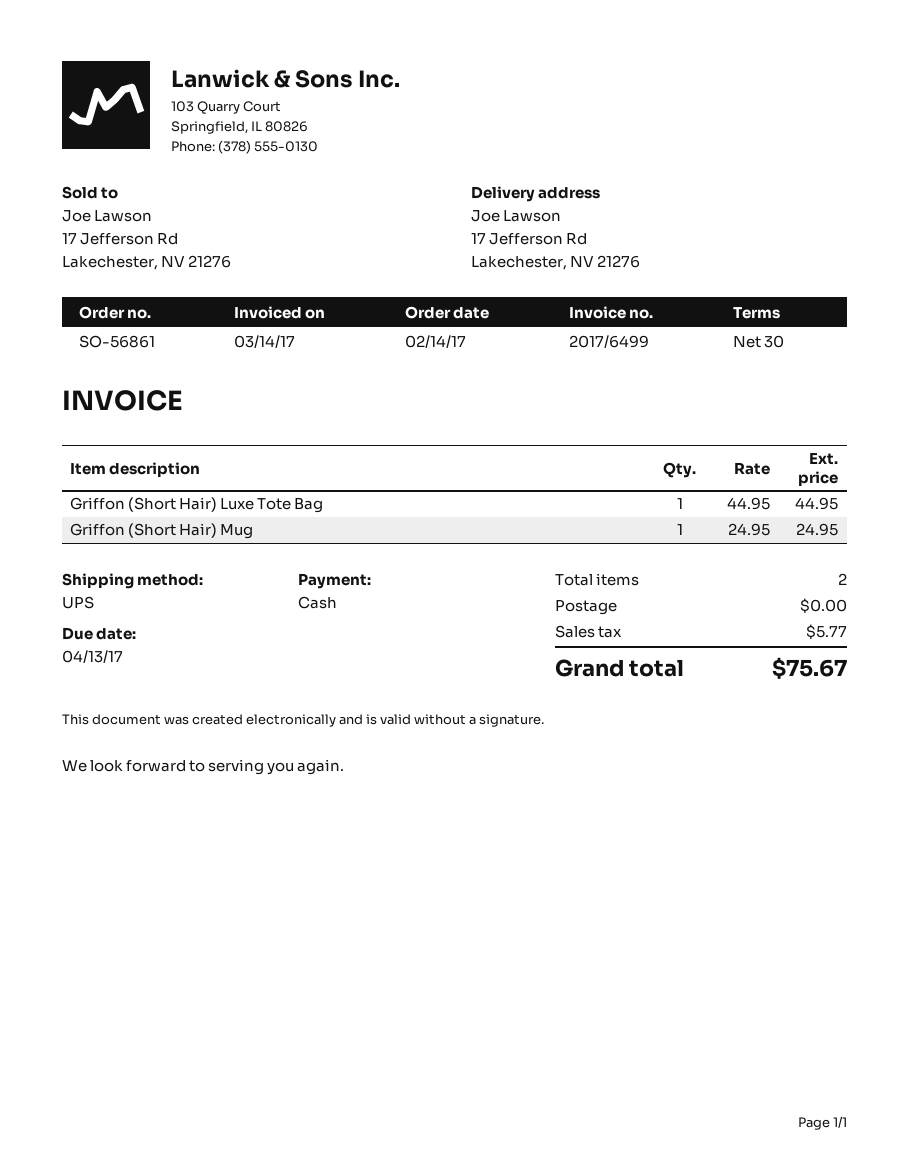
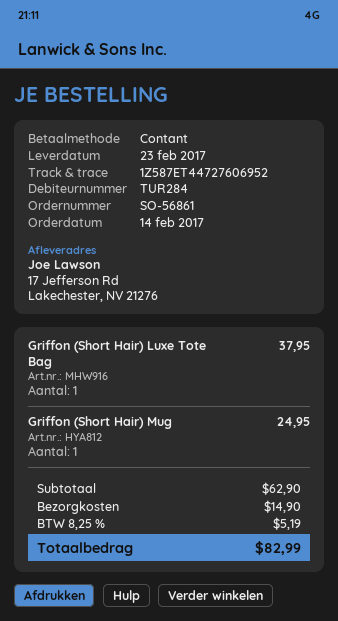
Griffon (Short Hair) Luxe Tote Bag: 1 for 44.95 -> 1 for 37.95
shipping: 0.00 -> 14.90
tax: 5.77 -> 5.19
total: 75.67 -> 82.99

